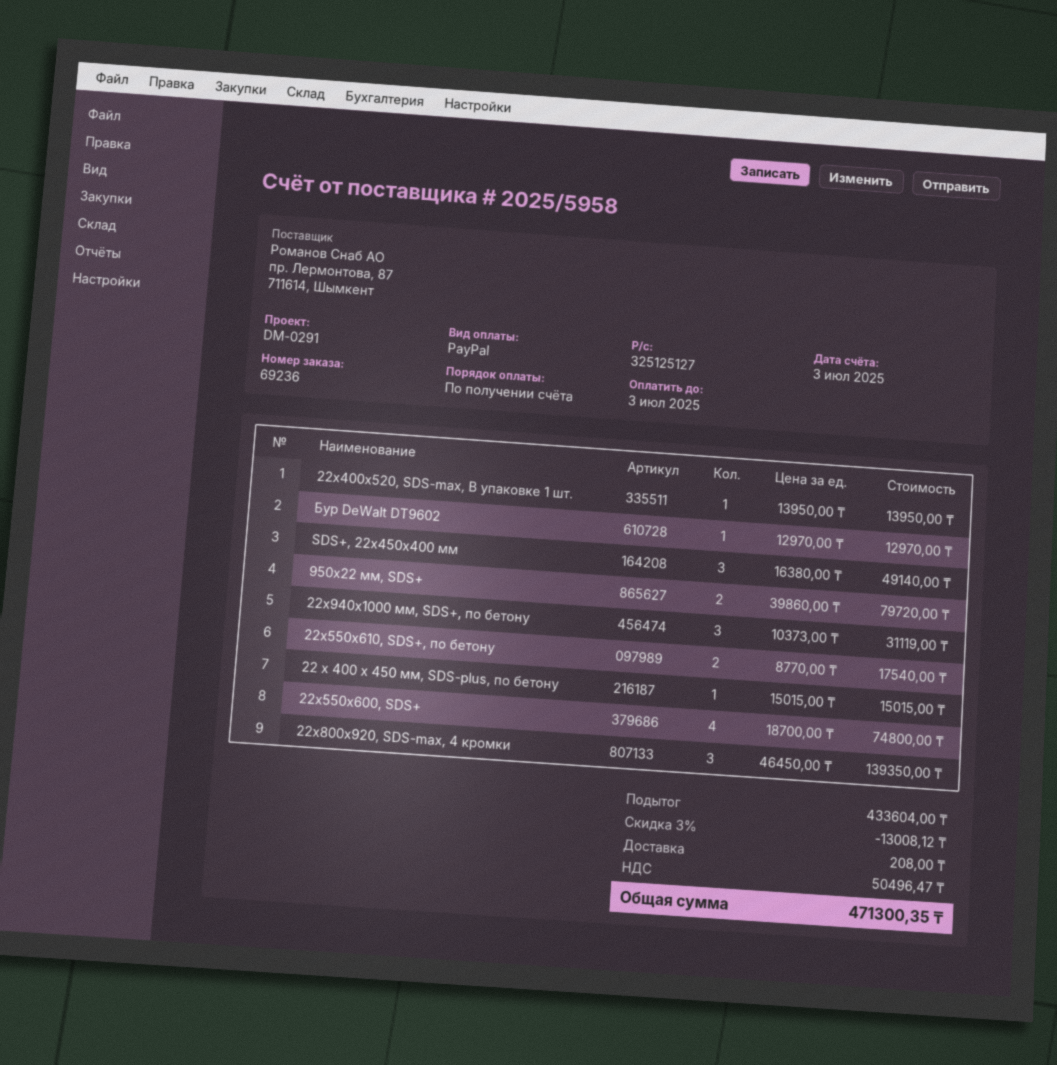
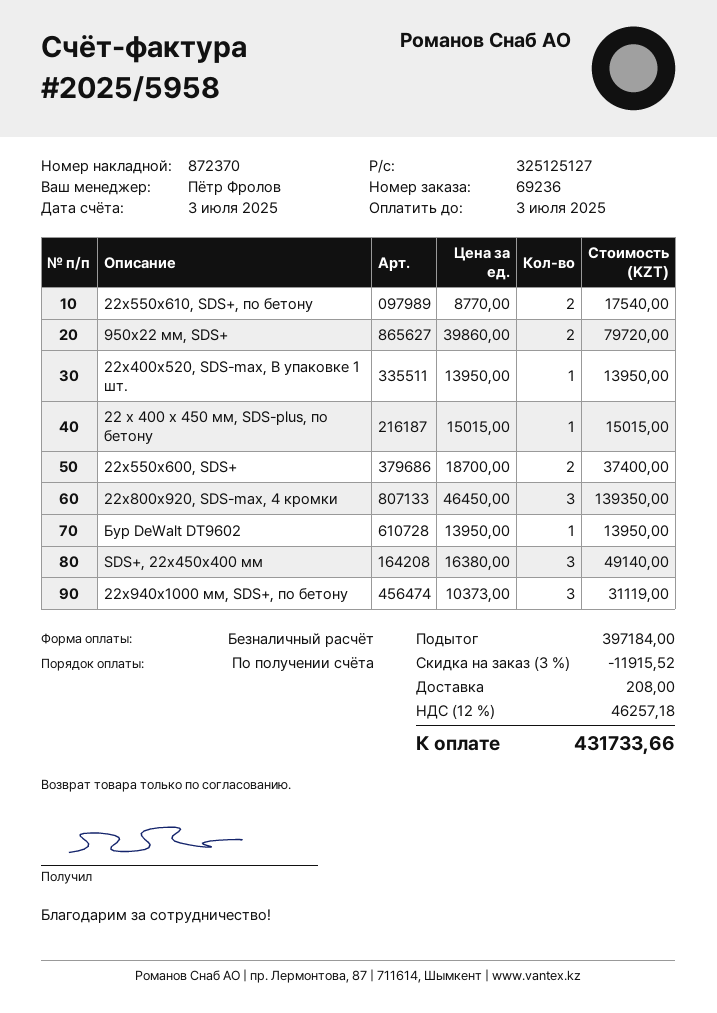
payment method: PayPal -> bank transfer
Бур DeWalt DT9602: 1 x 12970.00 = 12970.00 -> 1 x 13950.00 = 13950.00
22x550x600, SDS+: 4 x 18700.00 = 74800.00 -> 2 x 18700.00 = 37400.00
subtotal: 433604.00 -> 397184.00
discount: 3% = 13008.12 -> 3% = 11915.52
tax: 50496.47 -> 46257.18
total: 471300.35 -> 431733.66

